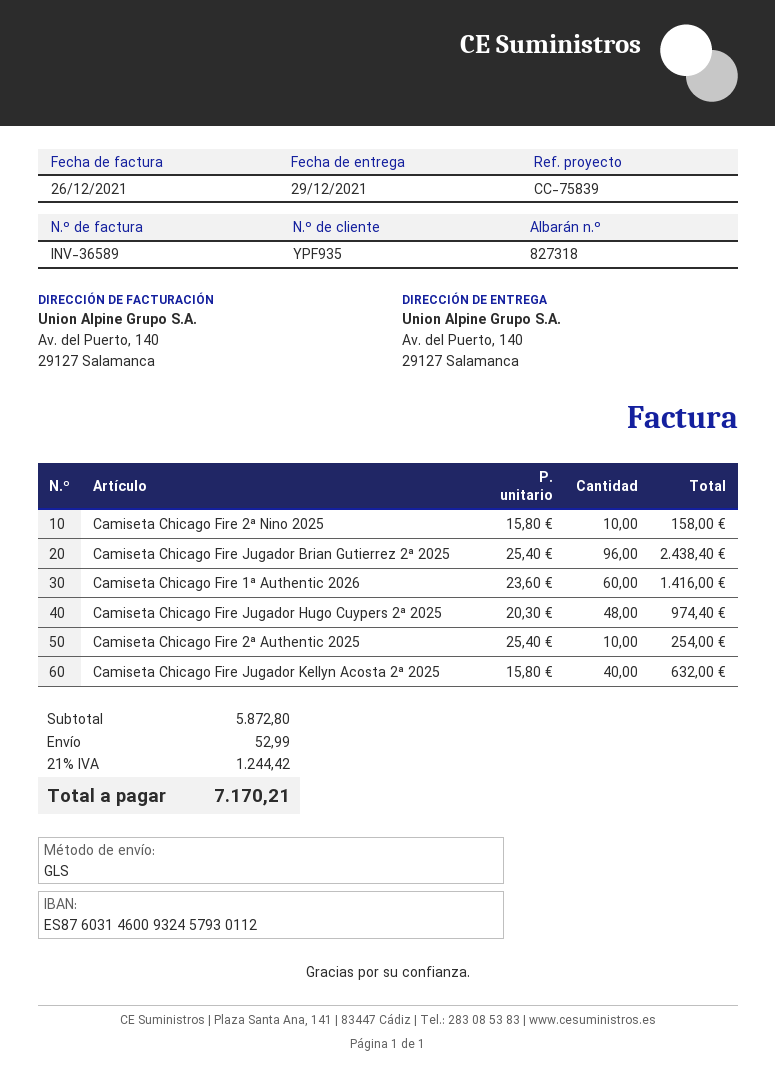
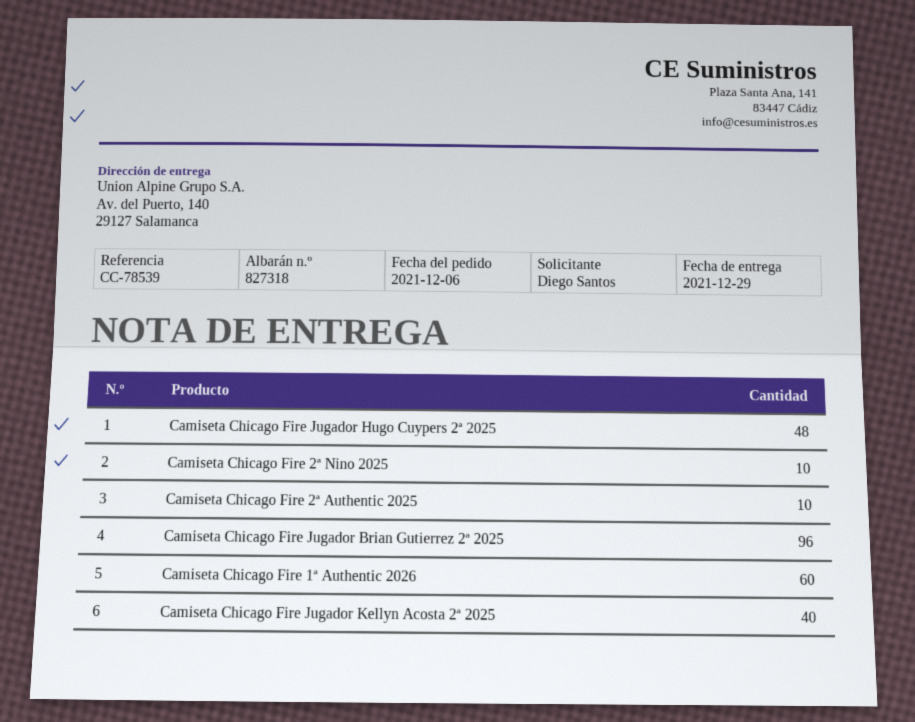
reference: CC-75839 -> CC-78539

